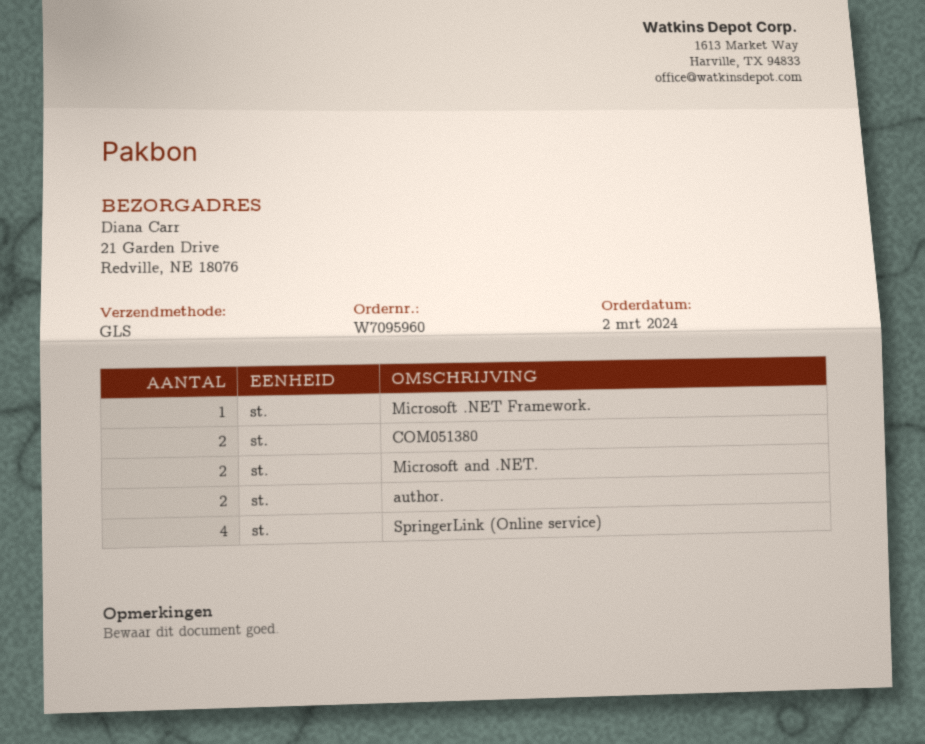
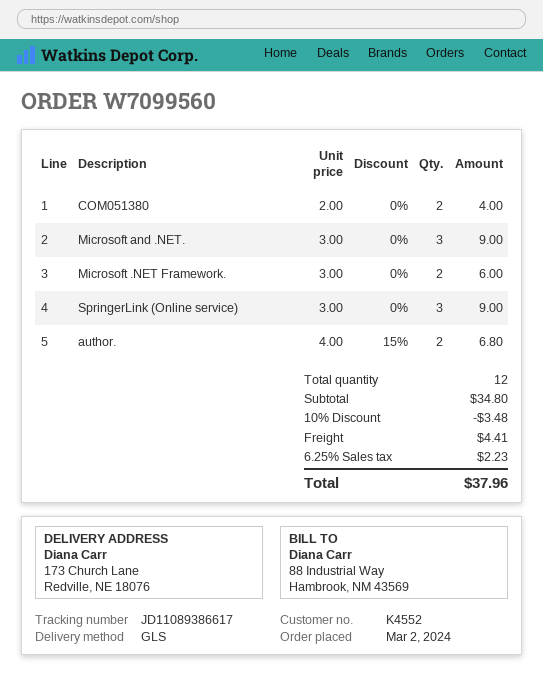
order number: W7095960 -> W7099560
ship to: 21 Garden Drive, Redville, NE 18076 -> 173 Church Lane, Redville, NE 18076
Microsoft .NET Framework.: 1 -> 2
Microsoft and .NET.: 2 -> 3
SpringerLink (Online service): 4 -> 3

